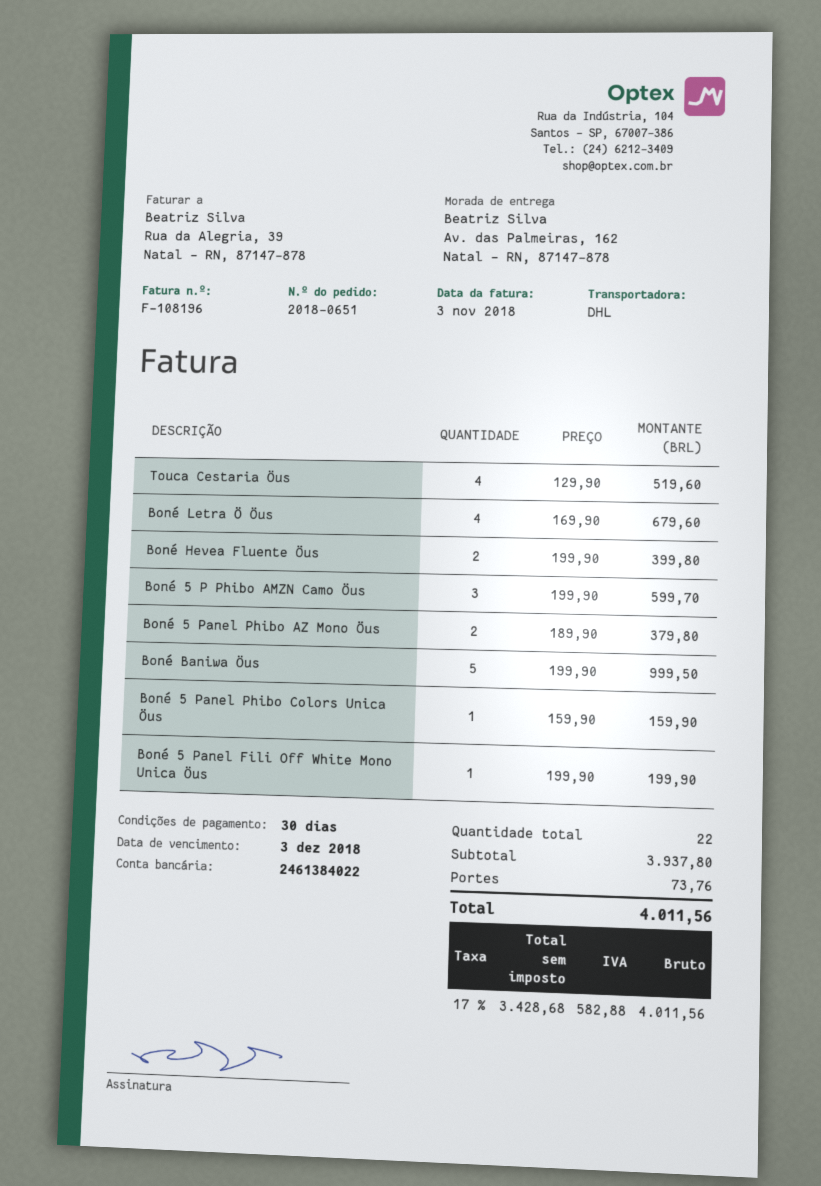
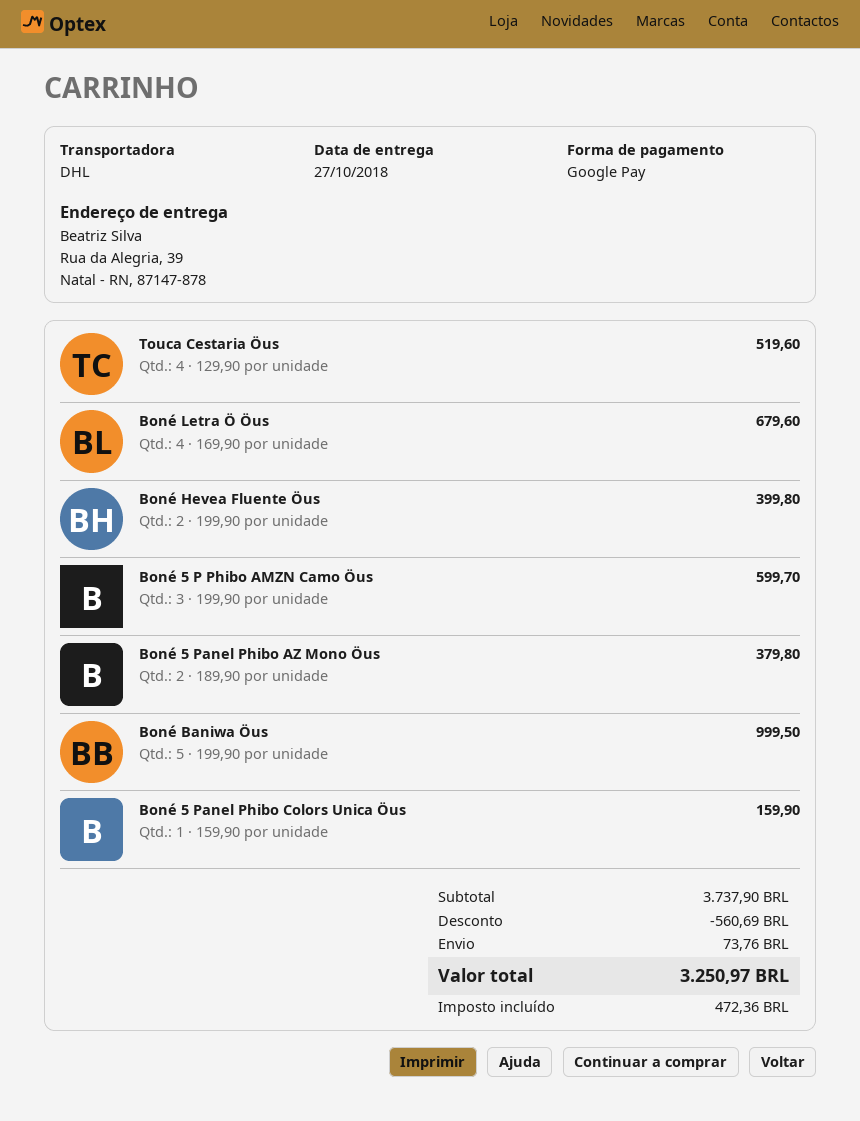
ship to: Av. das Palmeiras, 162, Natal - RN, 87147-878 -> Rua da Alegria, 39, Natal - RN, 87147-878
Boné 5 Panel Fili Off White Mono Unica Öus: 1 x 199.90 = 199.90 -> none
subtotal: 3937.80 -> 3737.90
discount: none -> 560.69
tax: 582.88 -> 472.36
total: 4011.56 -> 3250.97

